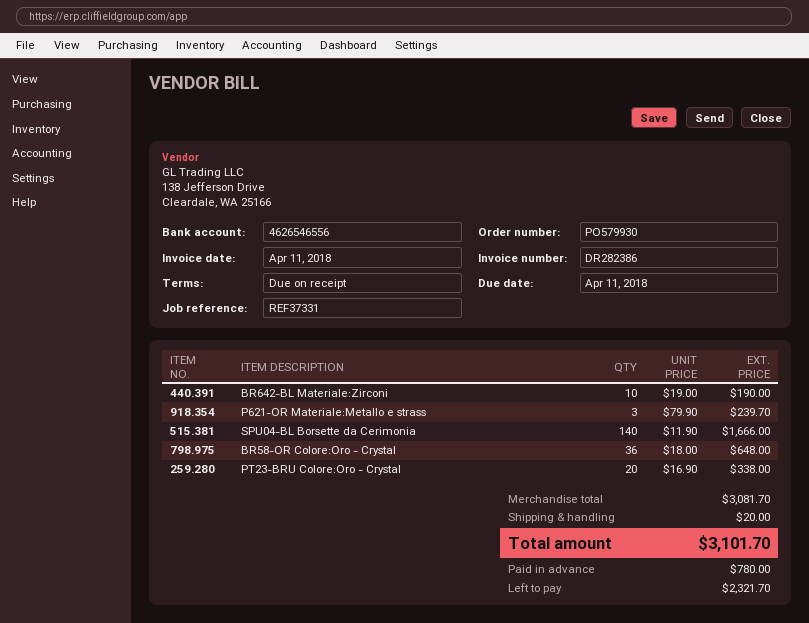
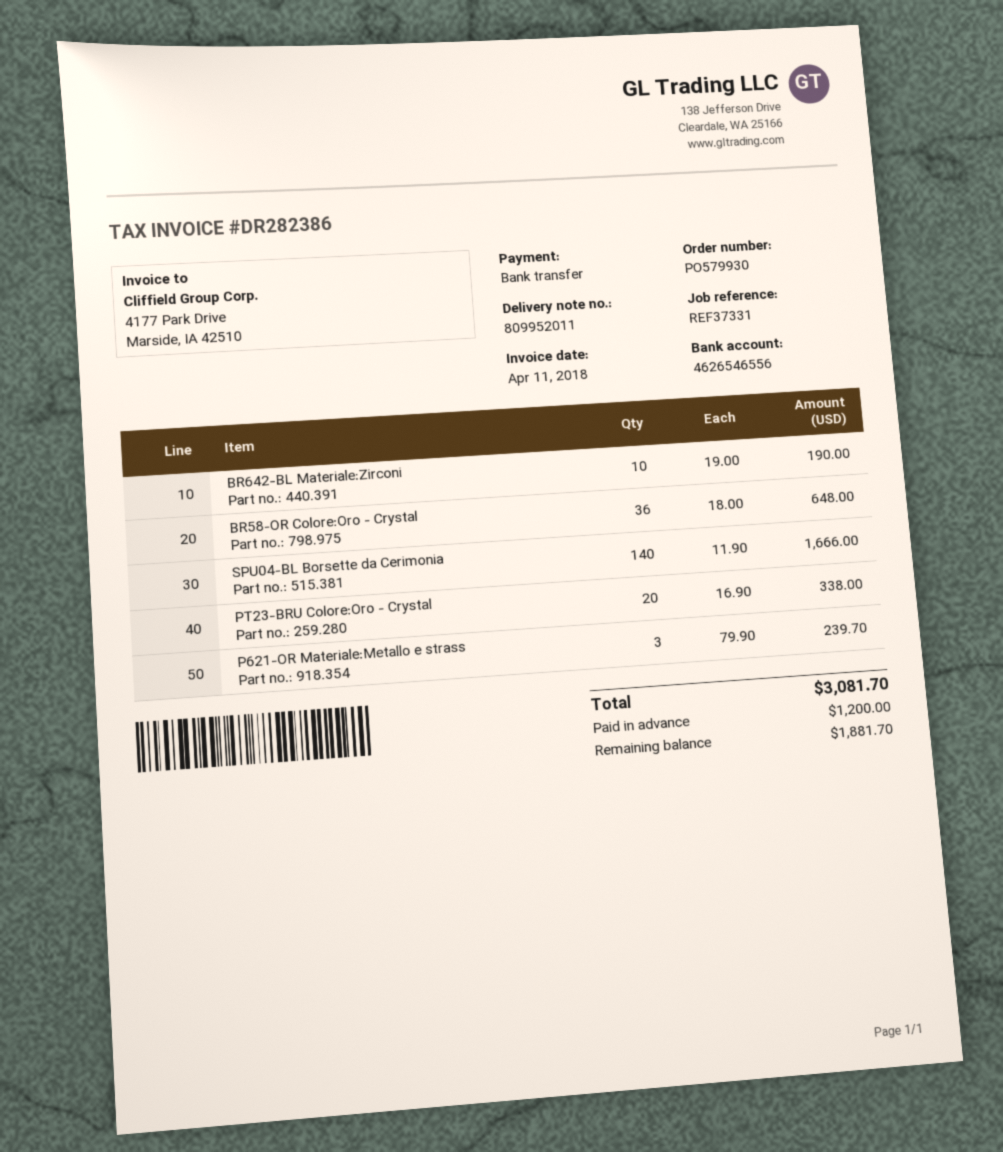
shipping: 20.00 -> none
total: 3101.70 -> 3081.70
deposit: 780.00 -> 1200.00
balance: 2321.70 -> 1881.70

